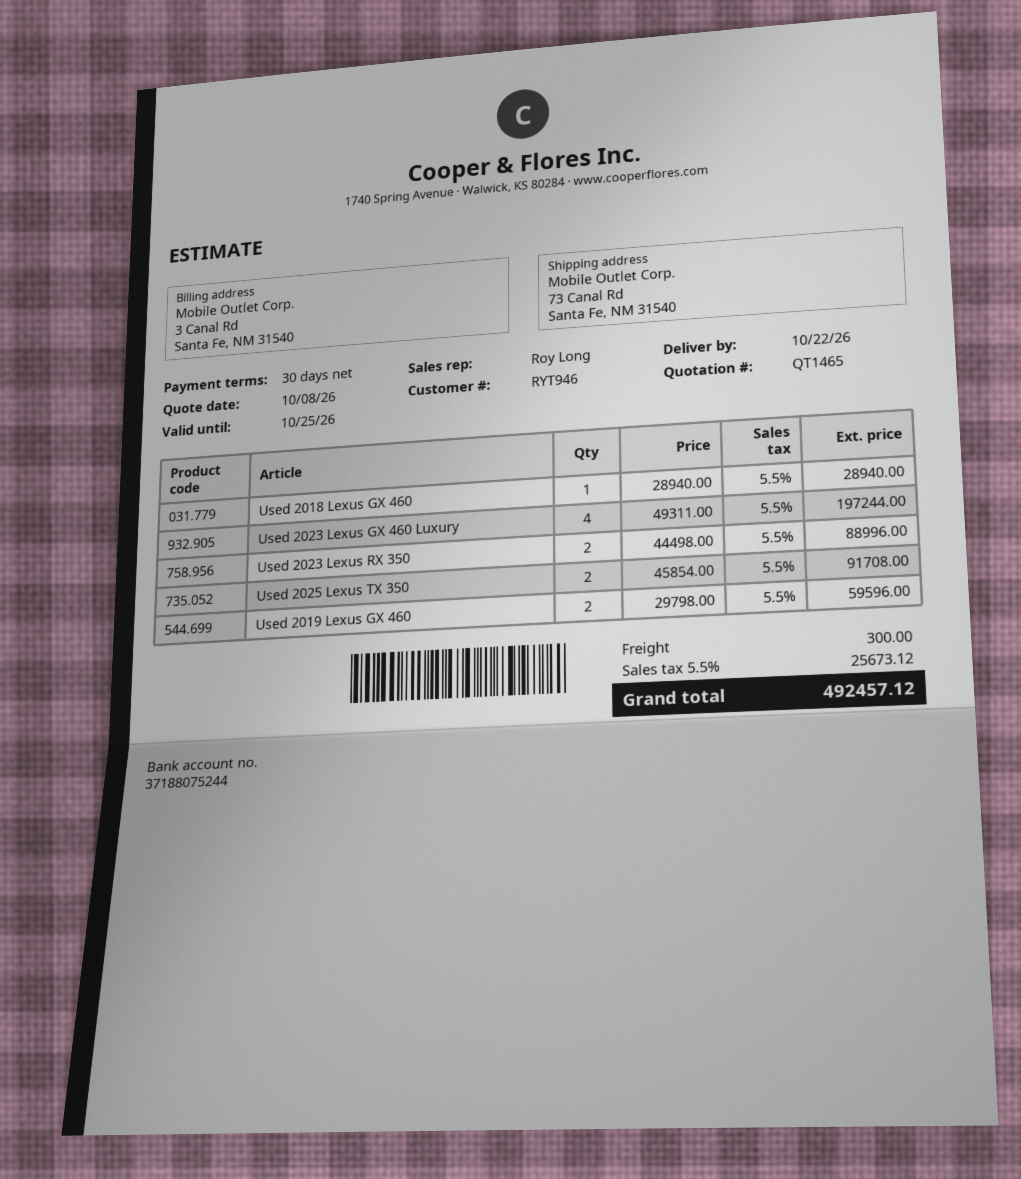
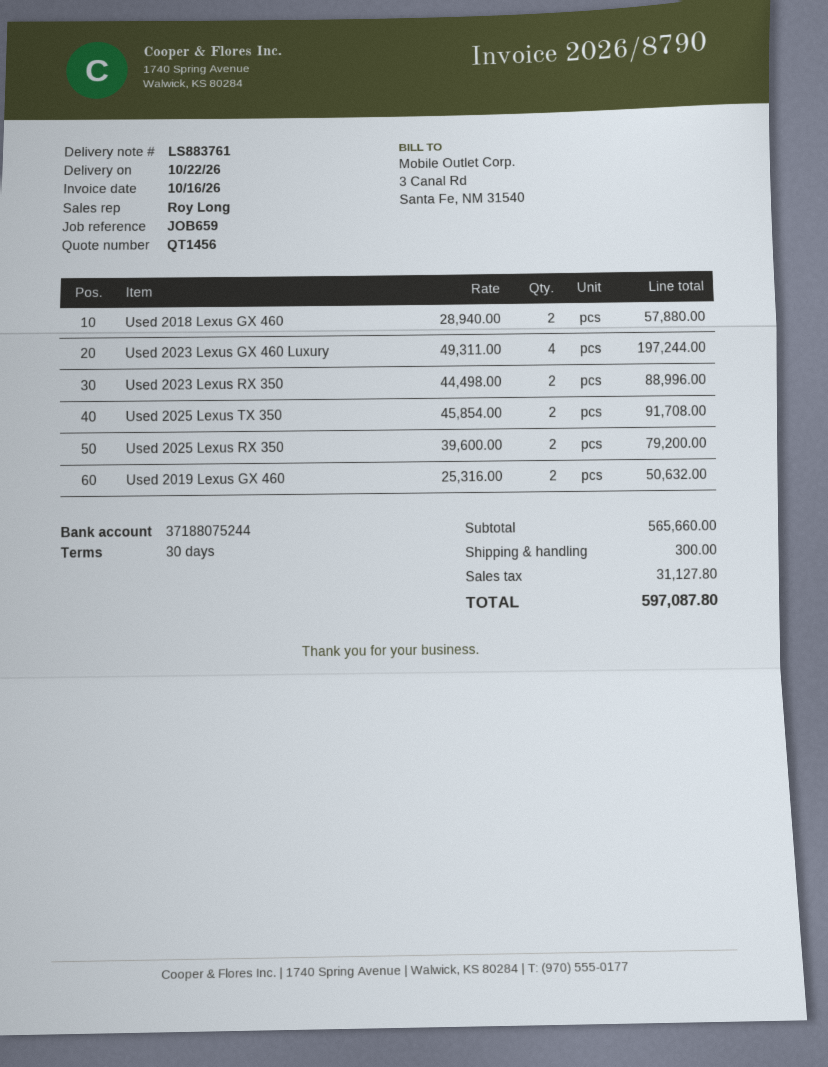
quote number: QT1465 -> QT1456
Used 2018 Lexus GX 460: 1 x 28940.00 = 28940.00 -> 2 x 28940.00 = 57880.00
Used 2019 Lexus GX 460: 2 x 29798.00 = 59596.00 -> 2 x 25316.00 = 50632.00
Used 2025 Lexus RX 350: none -> 2 x 39600.00 = 79200.00
tax: 25673.12 -> 31127.80
total: 492457.12 -> 597087.80

